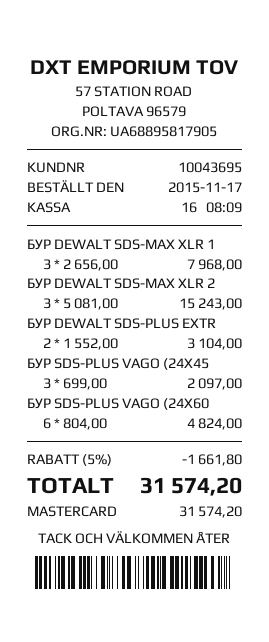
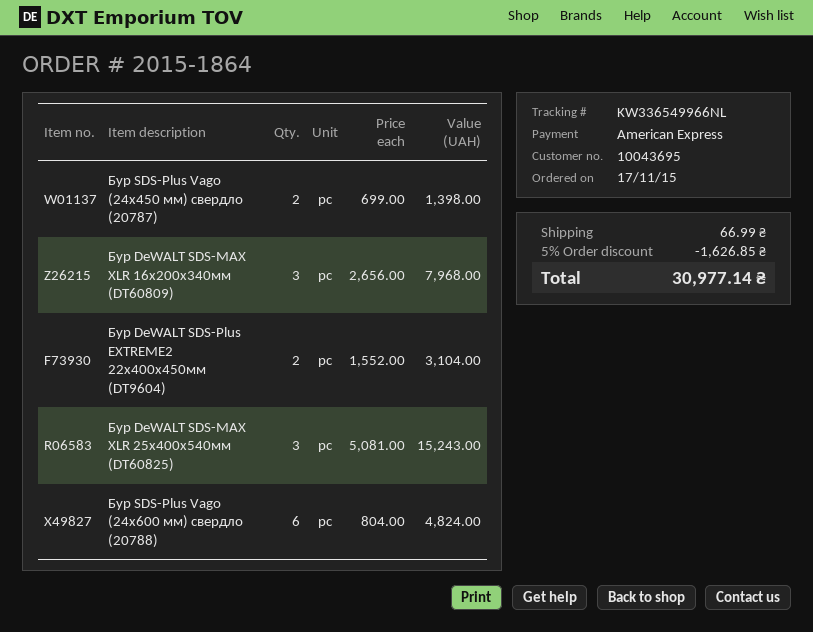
payment method: Mastercard -> American Express
БУР SDS-PLUS VAGO (24Х45: 3 x 699.00 = 2097.00 -> 2 x 699.00 = 1398.00
discount: 5% = 1661.80 -> 5% = 1626.85
shipping: none -> 66.99
total: 31574.20 -> 30977.14

